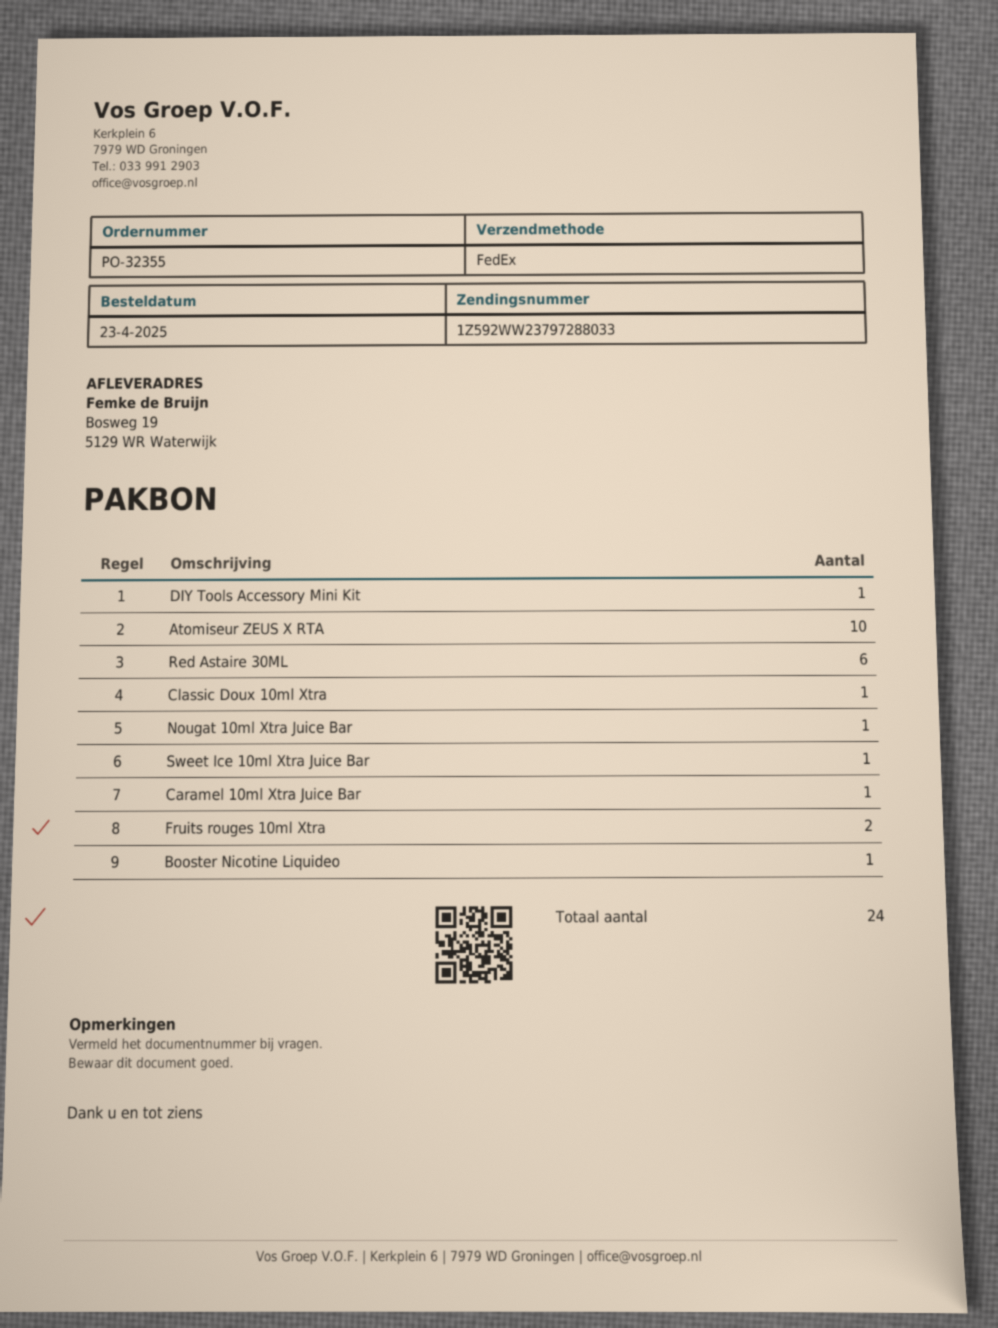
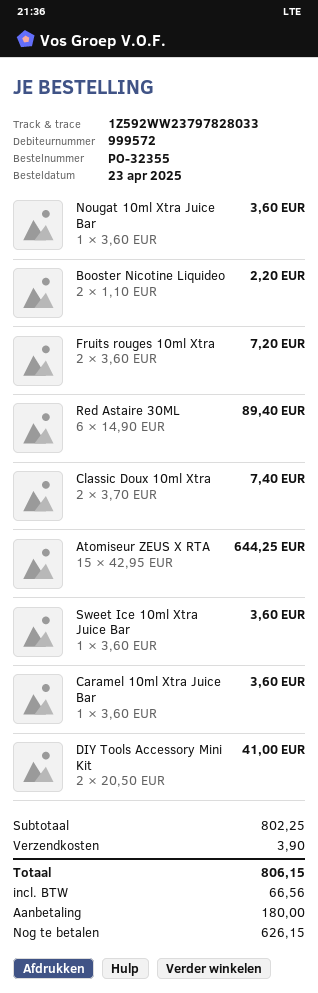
tracking number: 1Z592WW23797288033 -> 1Z592WW23797828033
DIY Tools Accessory Mini Kit: 1 -> 2
Atomiseur ZEUS X RTA: 10 -> 15
Classic Doux 10ml Xtra: 1 -> 2
Booster Nicotine Liquideo: 1 -> 2

